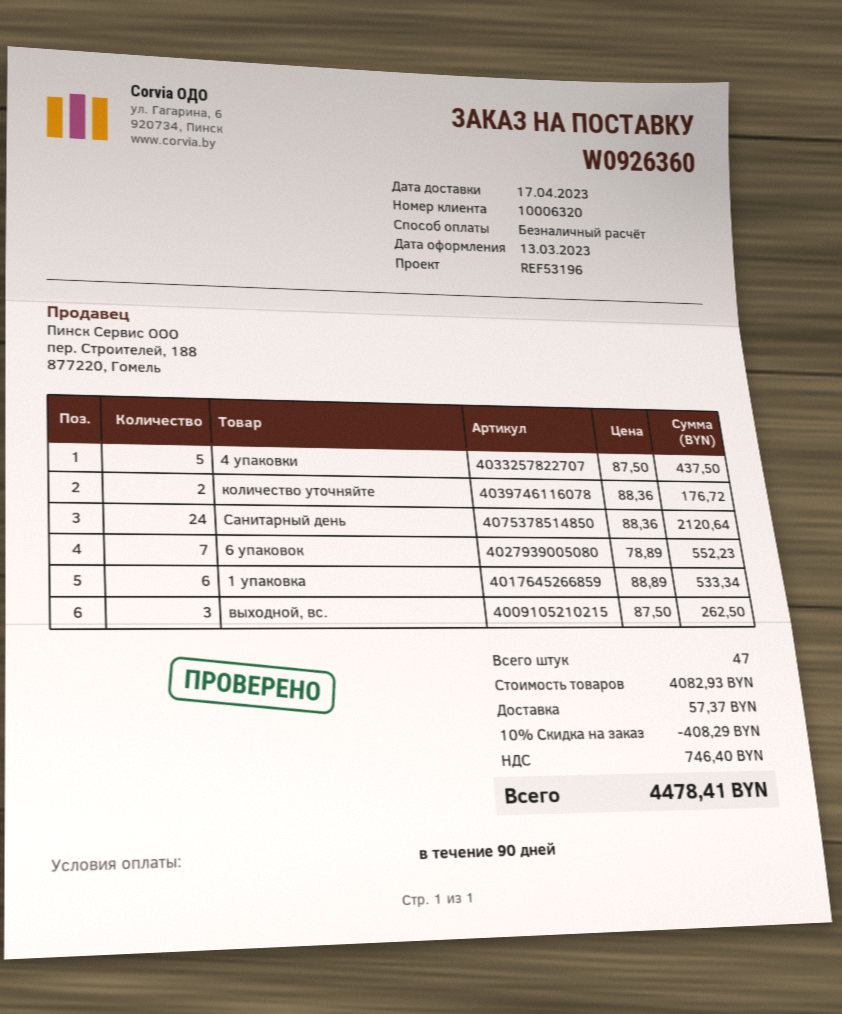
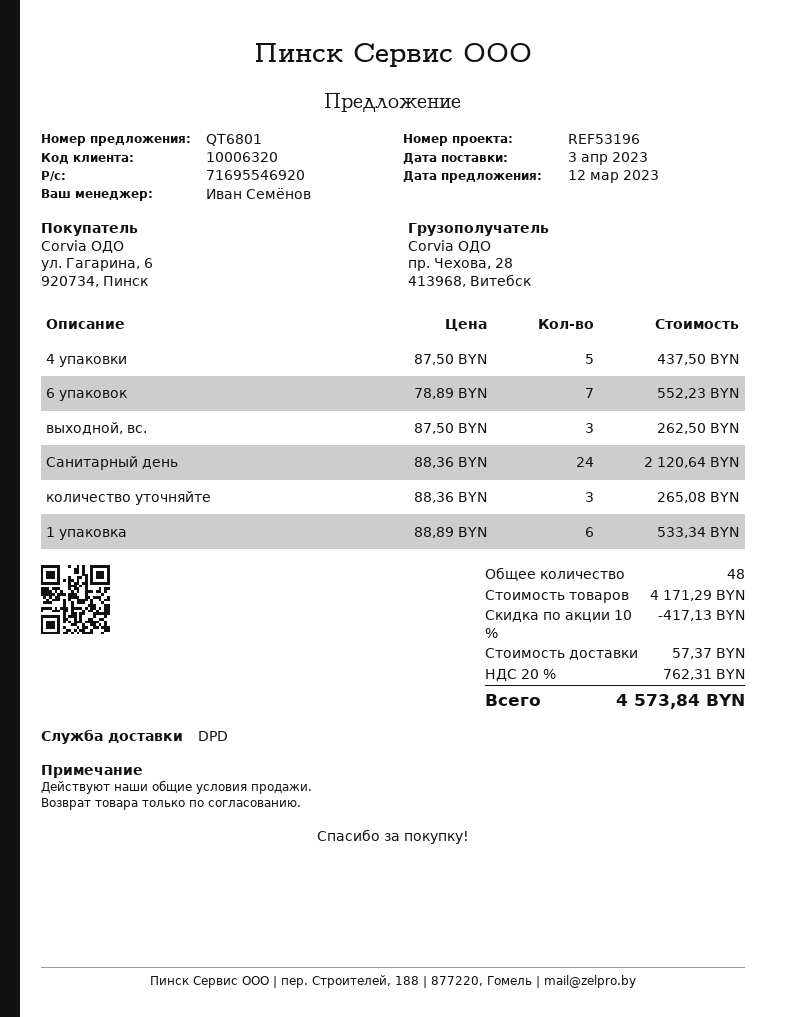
delivery date: 2023-04-17 -> 2023-04-03
количество уточняйте: 2 x 88.36 = 176.72 -> 3 x 88.36 = 265.08
total quantity: 47 -> 48
subtotal: 4082.93 -> 4171.29
discount: 10% = 408.29 -> 10% = 417.13
tax: 746.40 -> 762.31
total: 4478.41 -> 4573.84

